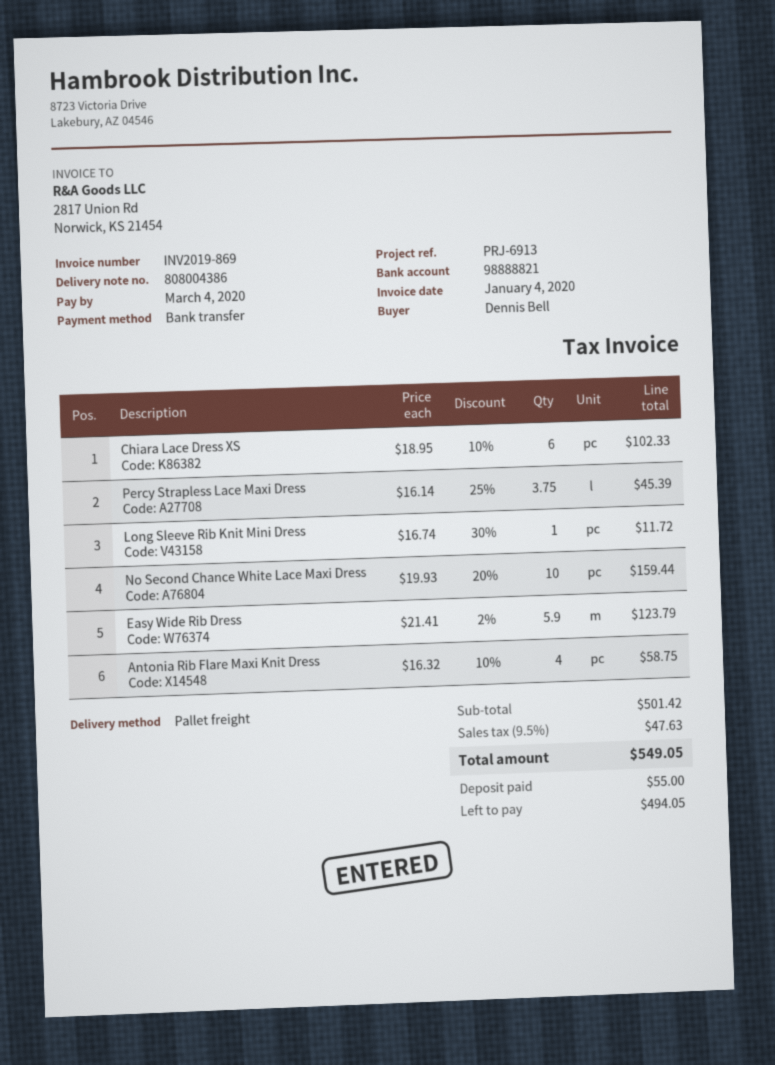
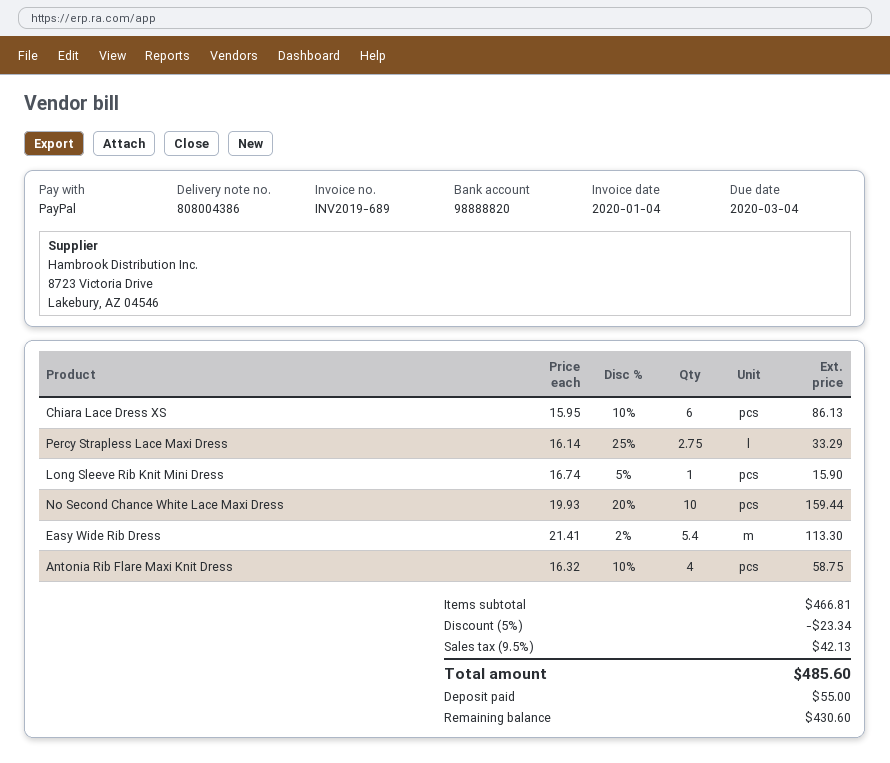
invoice number: INV2019-869 -> INV2019-689
payment method: bank transfer -> PayPal
bank account: 98888821 -> 98888820
Chiara Lace Dress XS: 6 x 18.95 - 10% = 102.33 -> 6 x 15.95 - 10% = 86.13
Percy Strapless Lace Maxi Dress: 3.75 x 16.14 - 25% = 45.39 -> 2.75 x 16.14 - 25% = 33.29
Long Sleeve Rib Knit Mini Dress: 1 x 16.74 - 30% = 11.72 -> 1 x 16.74 - 5% = 15.90
Easy Wide Rib Dress: 5.9 x 21.41 - 2% = 123.79 -> 5.4 x 21.41 - 2% = 113.30
subtotal: 501.42 -> 466.81
discount: none -> 5% = 23.34
tax: 9.5% = 47.63 -> 9.5% = 42.13
total: 549.05 -> 485.60
balance: 494.05 -> 430.60

